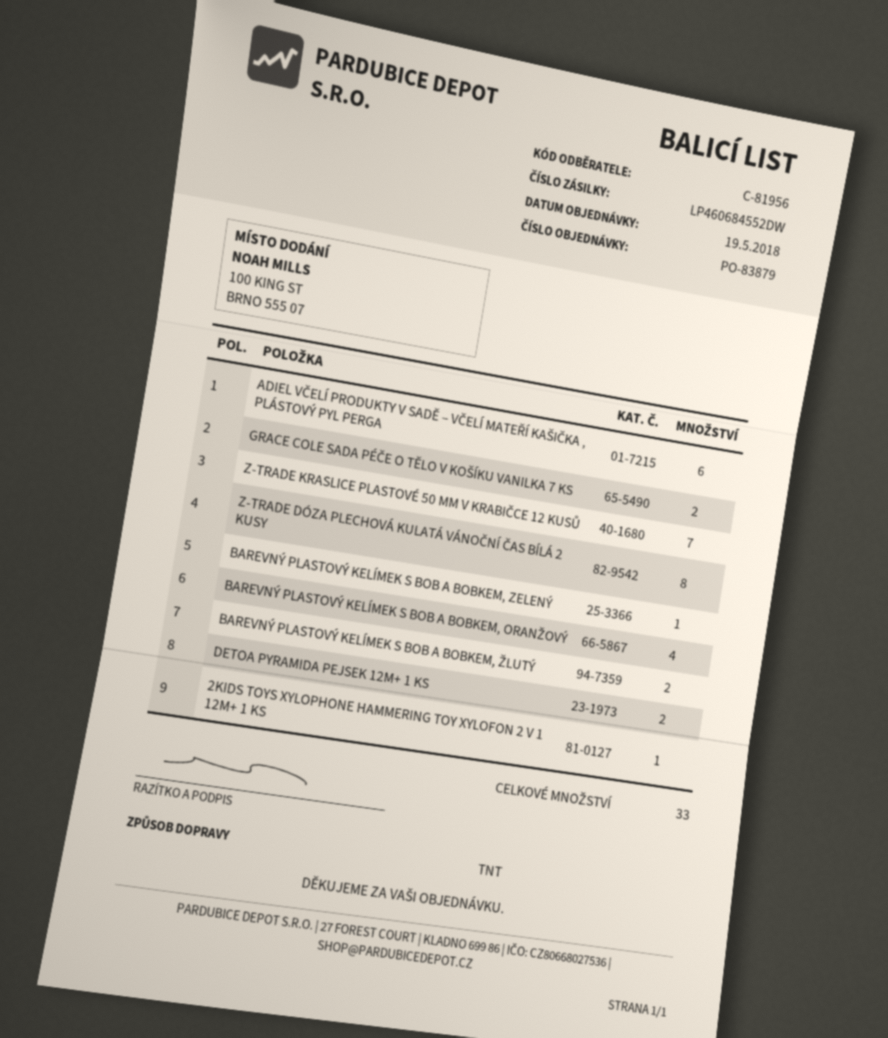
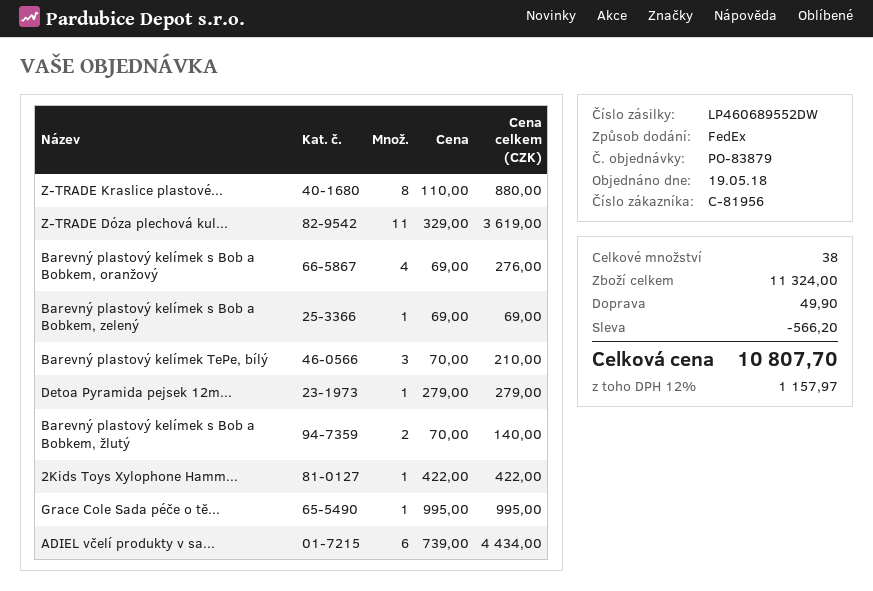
shipping method: TNT -> FedEx
tracking number: LP460684552DW -> LP460689552DW
GRACE COLE SADA PÉČE O TĚLO V KOŠÍKU VANILKA 7 KS: 2 -> 1
Z-TRADE KRASLICE PLASTOVÉ 50 MM V KRABIČCE 12 KUSŮ: 7 -> 8
Z-TRADE DÓZA PLECHOVÁ KULATÁ VÁNOČNÍ ČAS BÍLÁ 2 KUSY: 8 -> 11
DETOA PYRAMIDA PEJSEK 12M+ 1 KS: 2 -> 1
Barevný plastový kelímek TePe, bílý: none -> 3
total quantity: 33 -> 38

